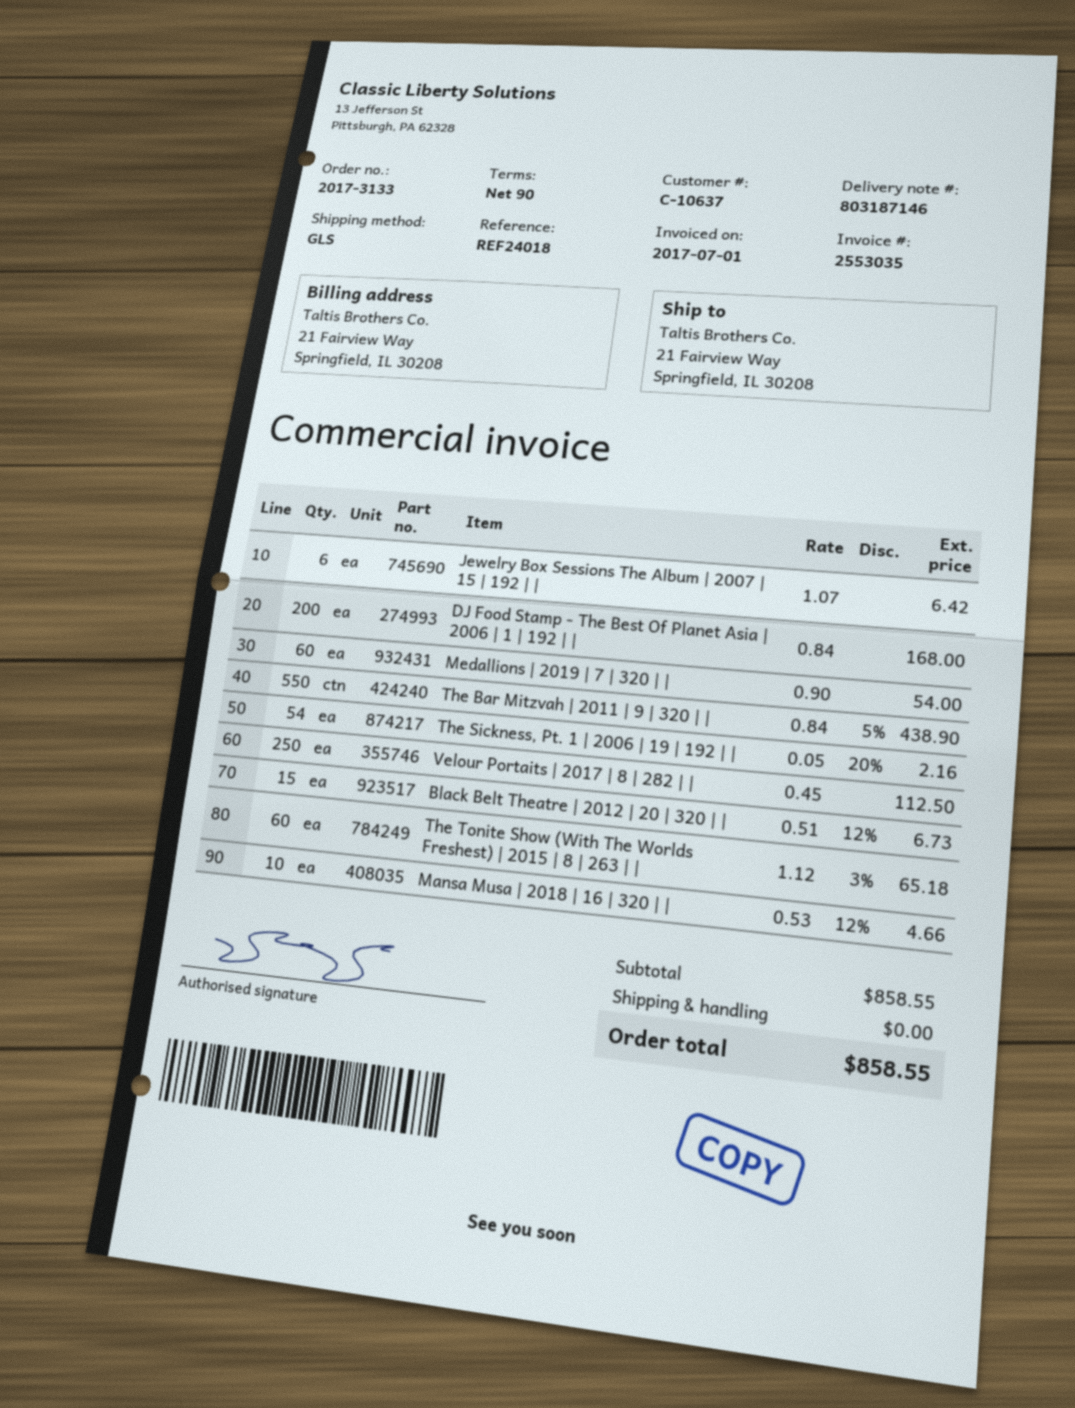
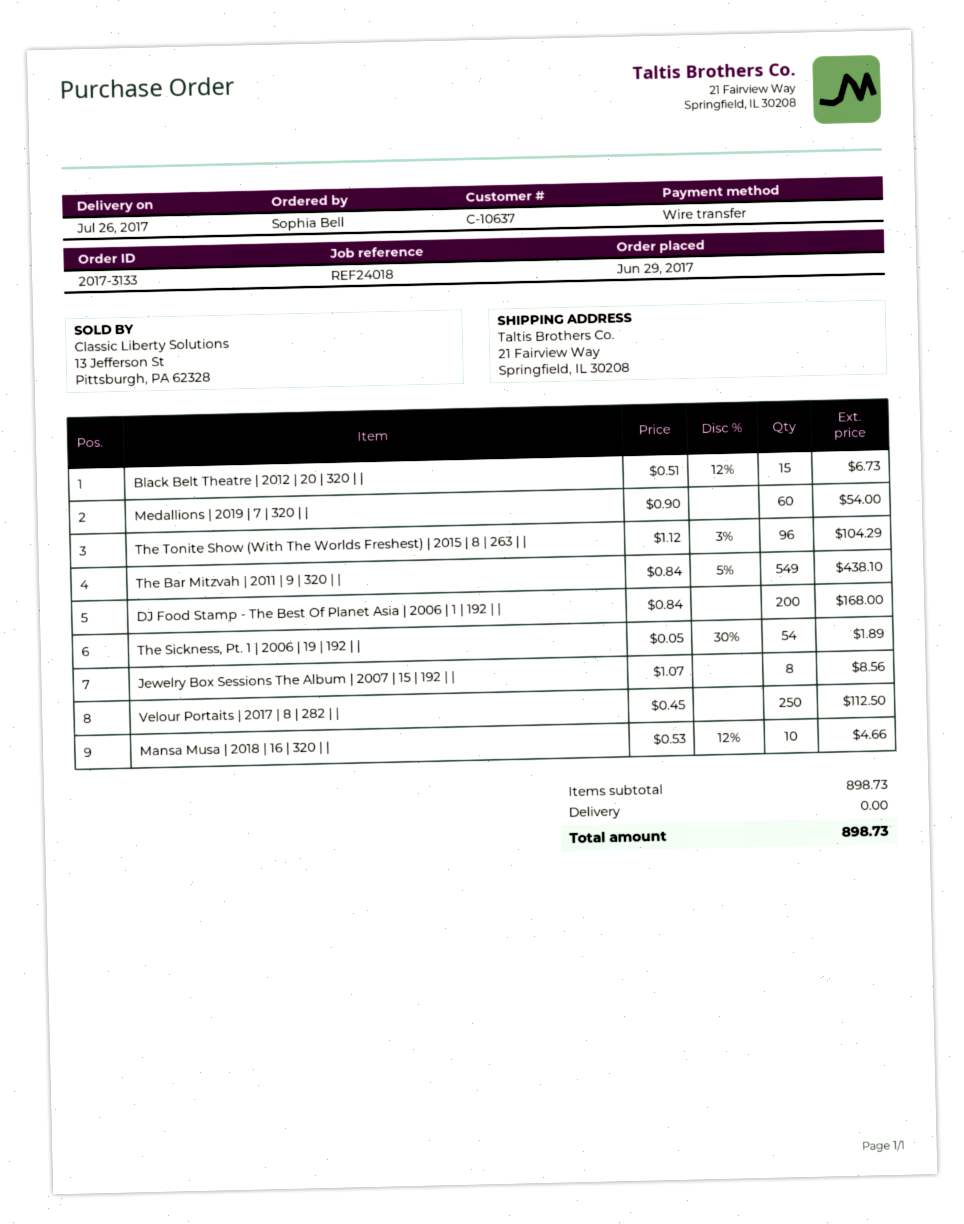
Jewelry Box Sessions The Album | 2007 | 15 | 192 | |: 6 x 1.07 = 6.42 -> 8 x 1.07 = 8.56
The Bar Mitzvah | 2011 | 9 | 320 | |: 550 x 0.84 - 5% = 438.90 -> 549 x 0.84 - 5% = 438.10
The Sickness, Pt. 1 | 2006 | 19 | 192 | |: 54 x 0.05 - 20% = 2.16 -> 54 x 0.05 - 30% = 1.89
The Tonite Show (With The Worlds Freshest) | 2015 | 8 | 263 | |: 60 x 1.12 - 3% = 65.18 -> 96 x 1.12 - 3% = 104.29
subtotal: 858.55 -> 898.73
total: 858.55 -> 898.73

